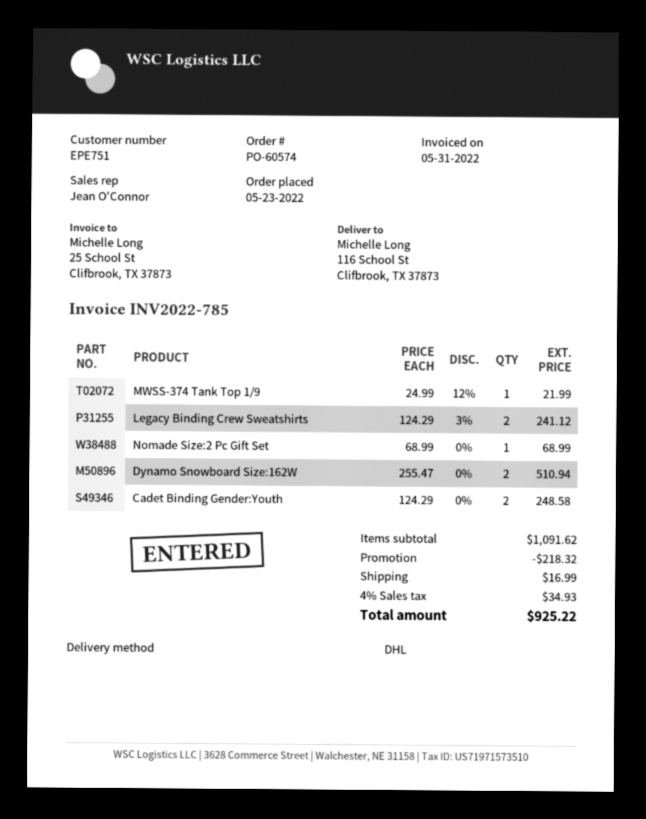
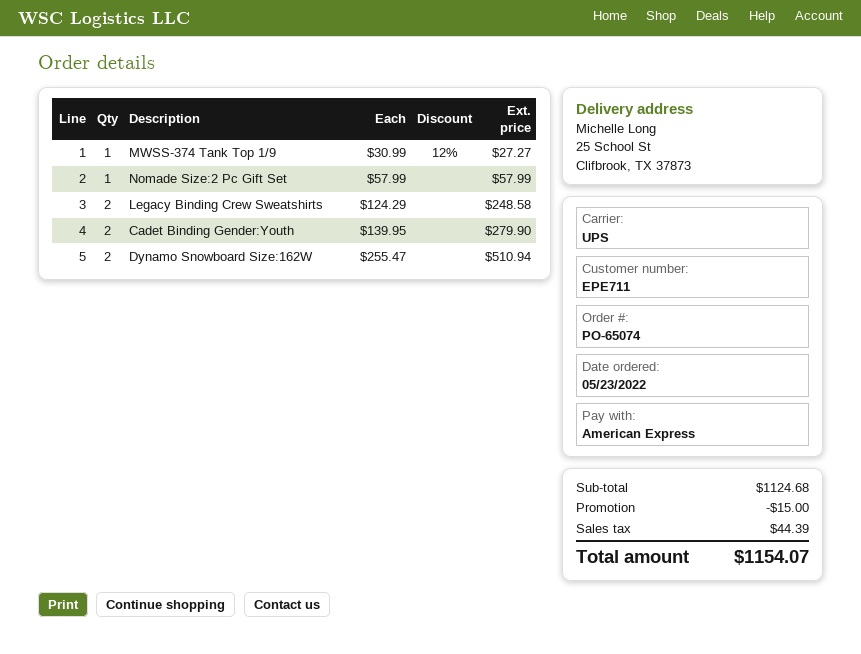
order number: PO-60574 -> PO-65074
customer number: EPE751 -> EPE711
shipping method: DHL -> UPS
ship to: 116 School St, Clifbrook, TX 37873 -> 25 School St, Clifbrook, TX 37873
MWSS-374 Tank Top 1/9: 1 x 24.99 - 12% = 21.99 -> 1 x 30.99 - 12% = 27.27
Legacy Binding Crew Sweatshirts: 2 x 124.29 - 3% = 241.12 -> 2 x 124.29 = 248.58
Nomade Size:2 Pc Gift Set: 1 x 68.99 = 68.99 -> 1 x 57.99 = 57.99
Cadet Binding Gender:Youth: 2 x 124.29 = 248.58 -> 2 x 139.95 = 279.90
subtotal: 1091.62 -> 1124.68
discount: 218.32 -> 15.00
shipping: 16.99 -> none
tax: 34.93 -> 44.39
total: 925.22 -> 1154.07

